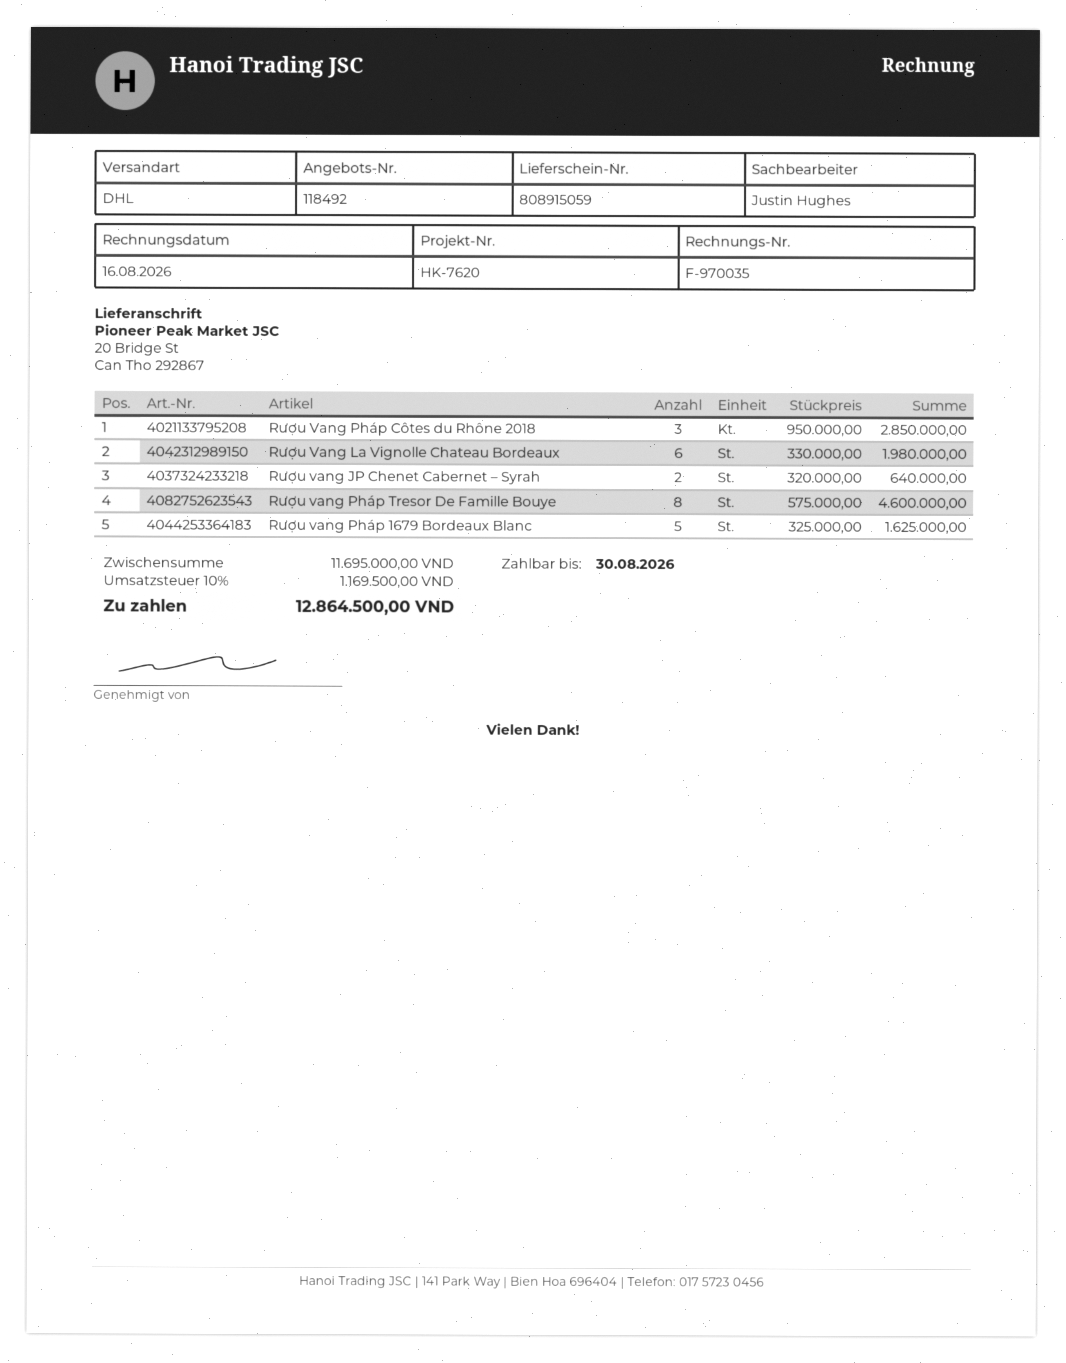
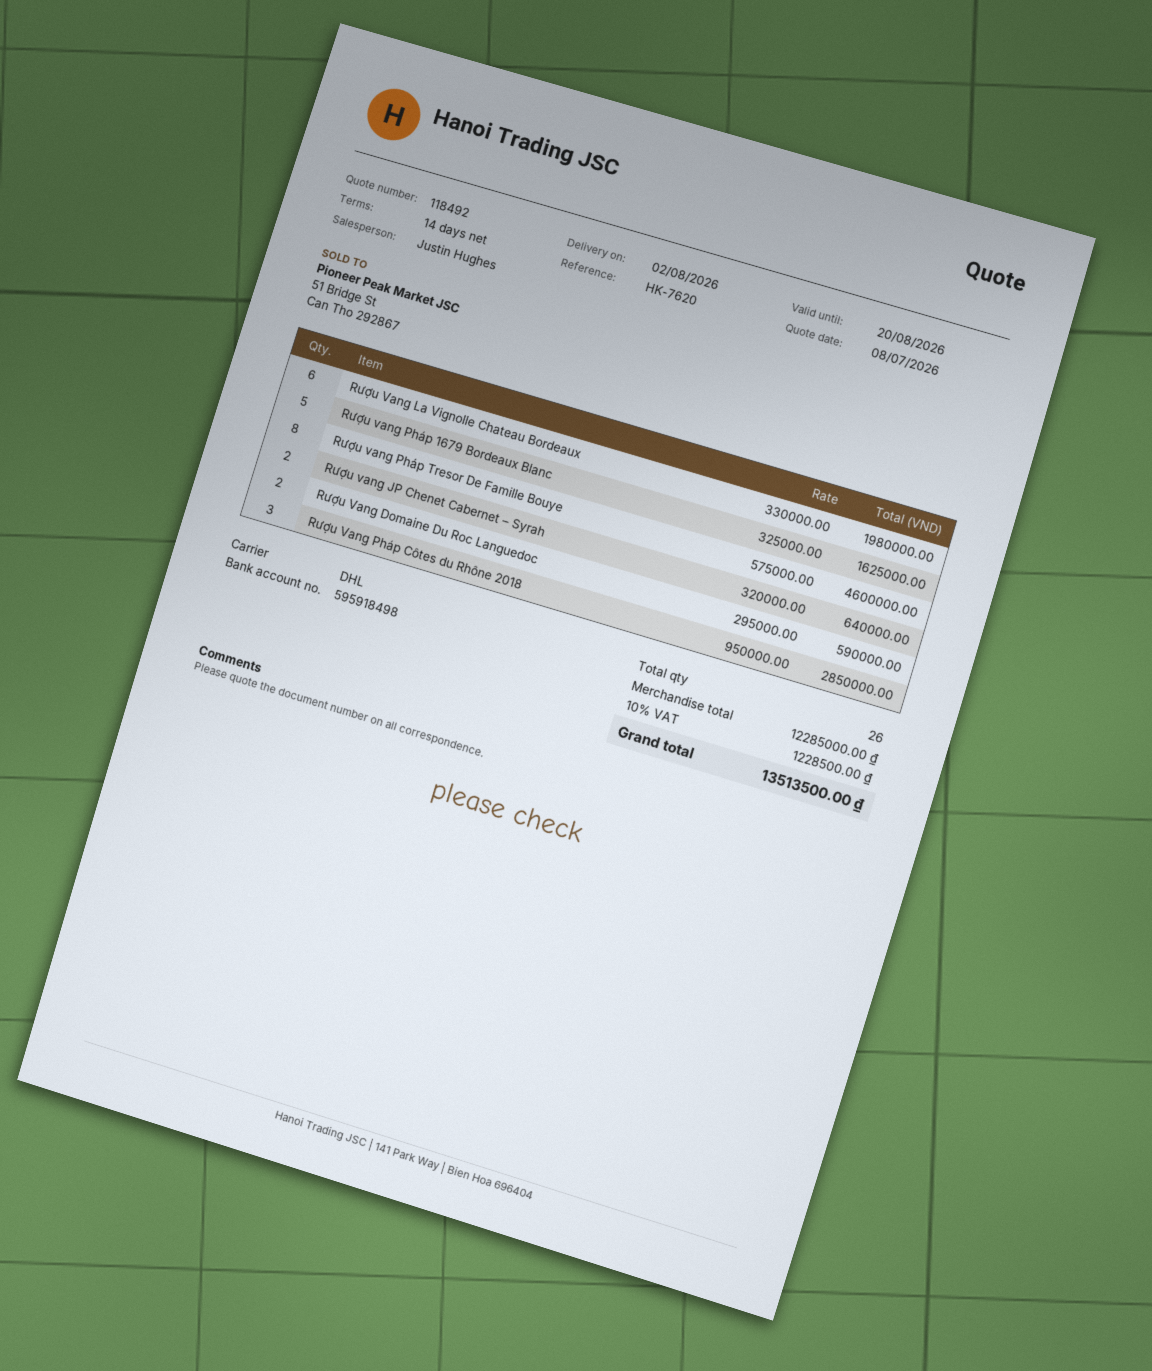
Rượu Vang Domaine Du Roc Languedoc: none -> 2 x 295000.00 = 590000.00
subtotal: 11695000.00 -> 12285000.00
tax: 10% = 1169500.00 -> 10% = 1228500.00
total: 12864500.00 -> 13513500.00

